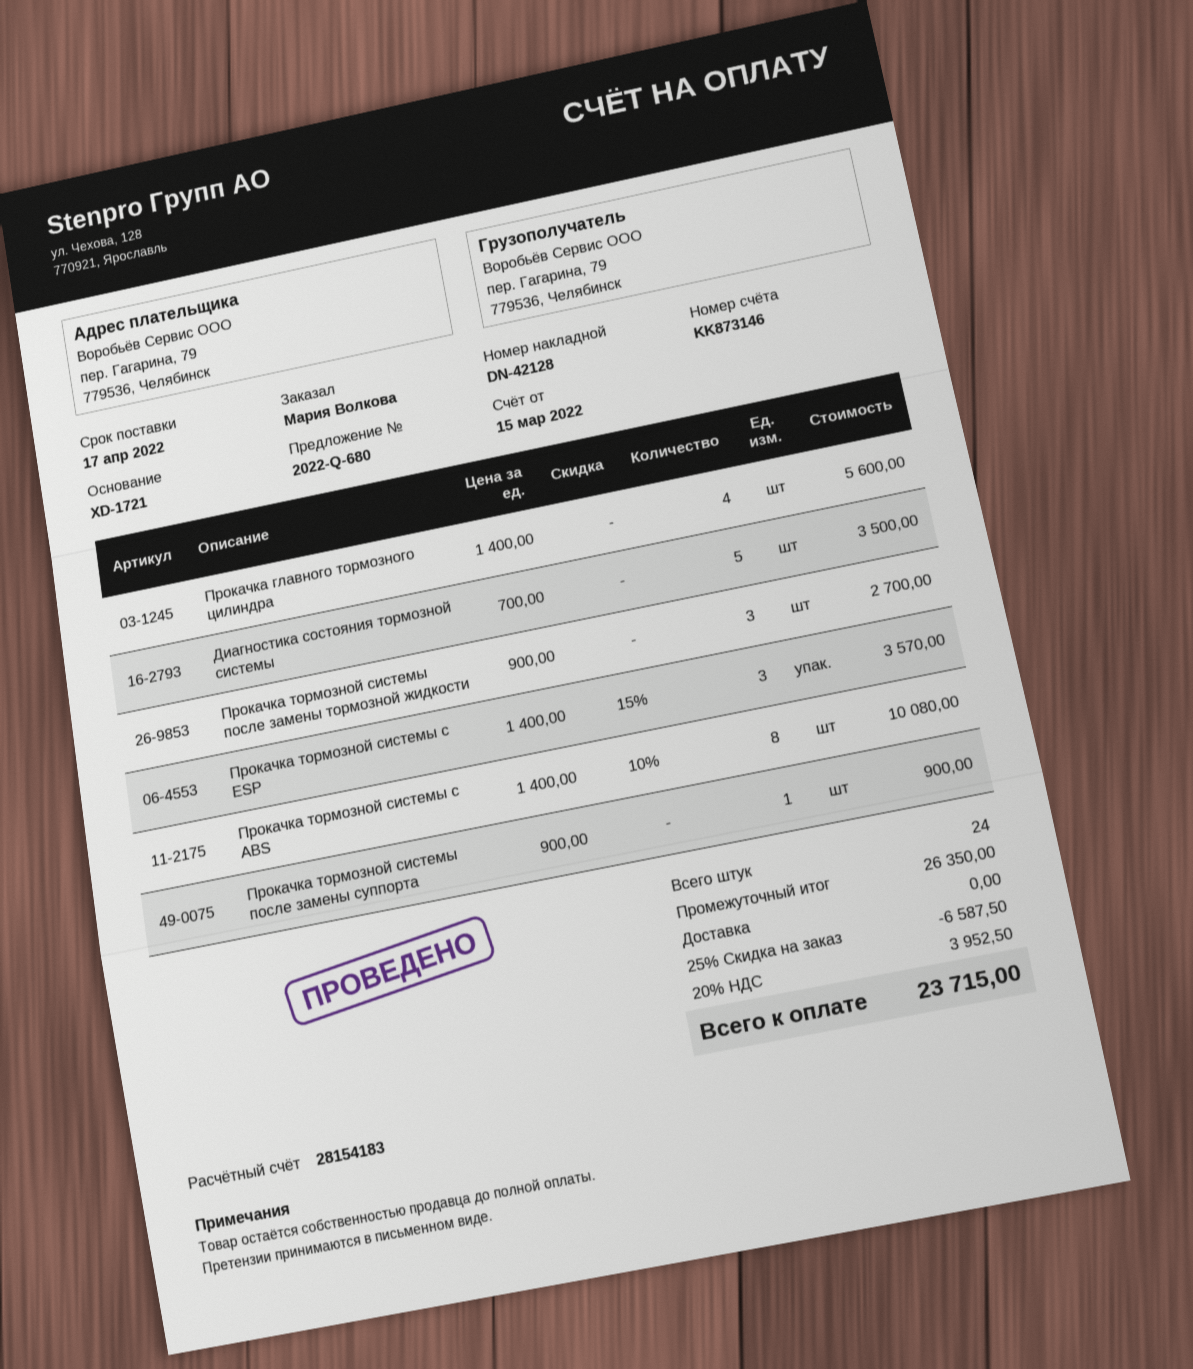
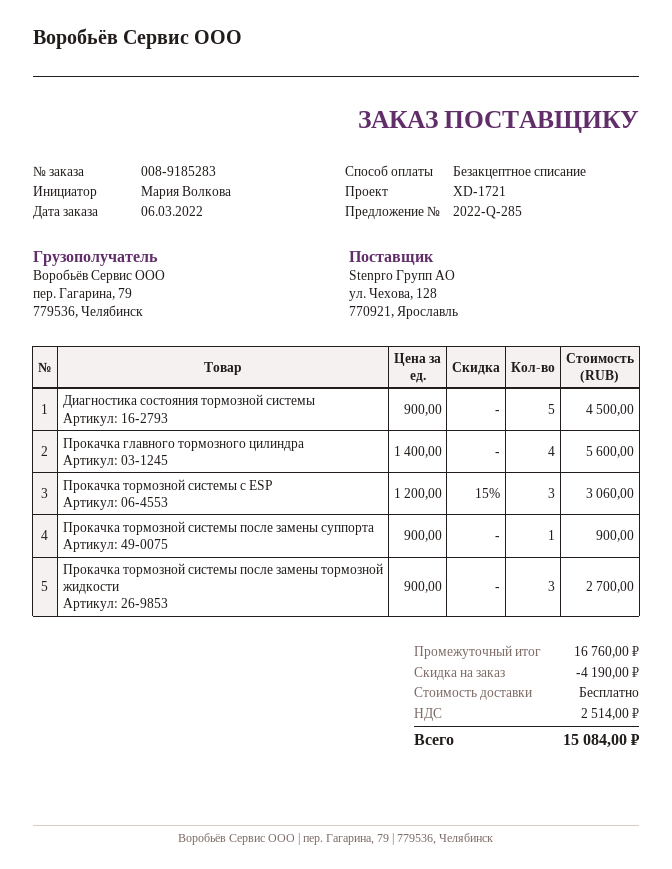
quote number: 2022-Q-680 -> 2022-Q-285
Диагностика состояния тормозной системы: 5 x 700.00 = 3500.00 -> 5 x 900.00 = 4500.00
Прокачка тормозной системы с ESP: 3 x 1400.00 - 15% = 3570.00 -> 3 x 1200.00 - 15% = 3060.00
Прокачка тормозной системы с ABS: 8 x 1400.00 - 10% = 10080.00 -> none
subtotal: 26350.00 -> 16760.00
discount: 6587.50 -> 4190.00
tax: 3952.50 -> 2514.00
total: 23715.00 -> 15084.00

